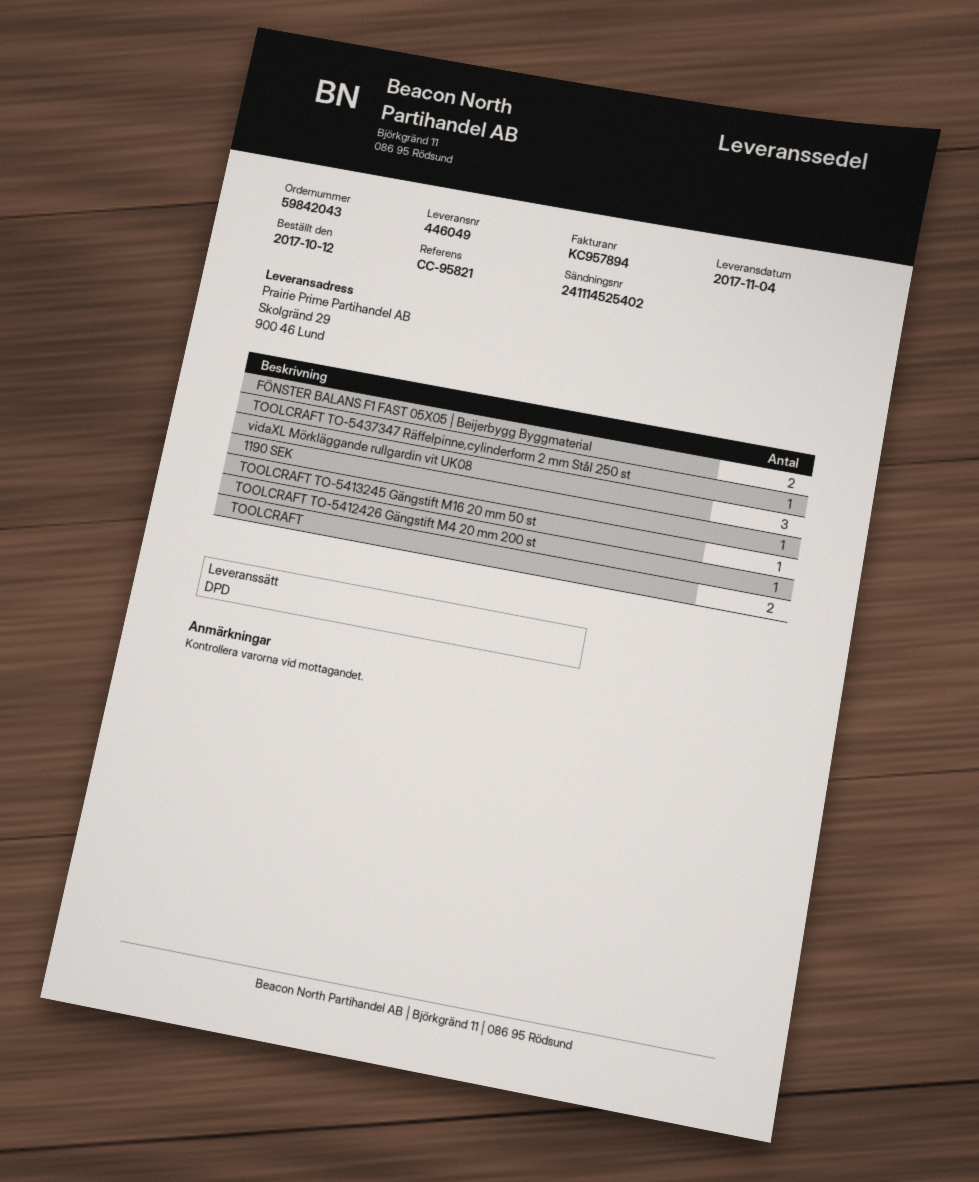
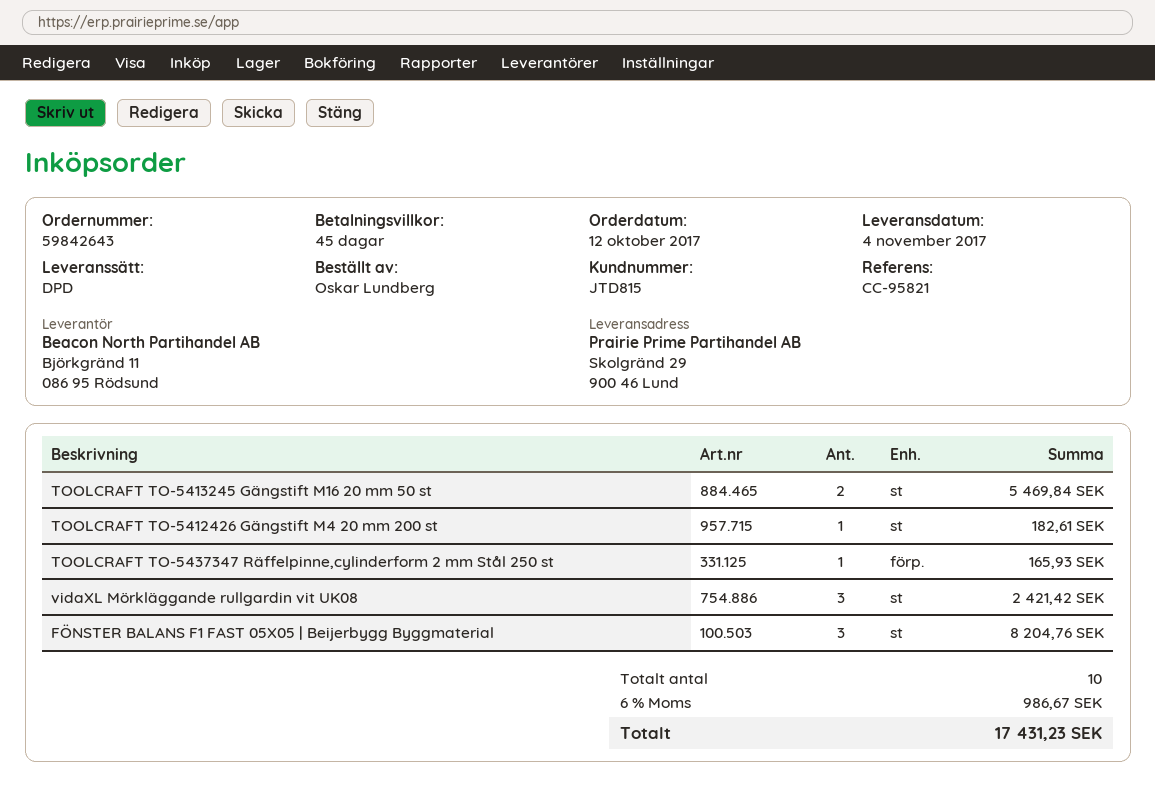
order number: 59842043 -> 59842643
FÖNSTER BALANS F1 FAST 05X05 | Beijerbygg Byggmaterial: 2 -> 3
1190 SEK: 1 -> none
TOOLCRAFT TO-5413245 Gängstift M16 20 mm 50 st: 1 -> 2
TOOLCRAFT: 2 -> none

